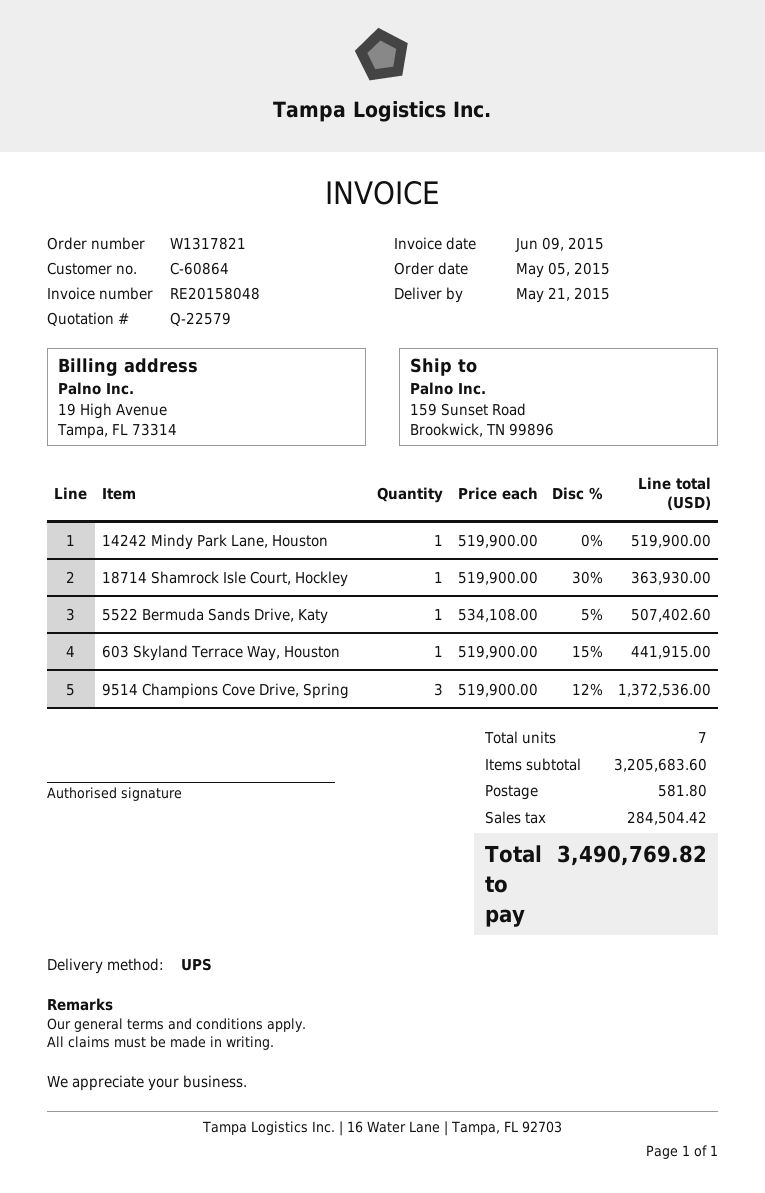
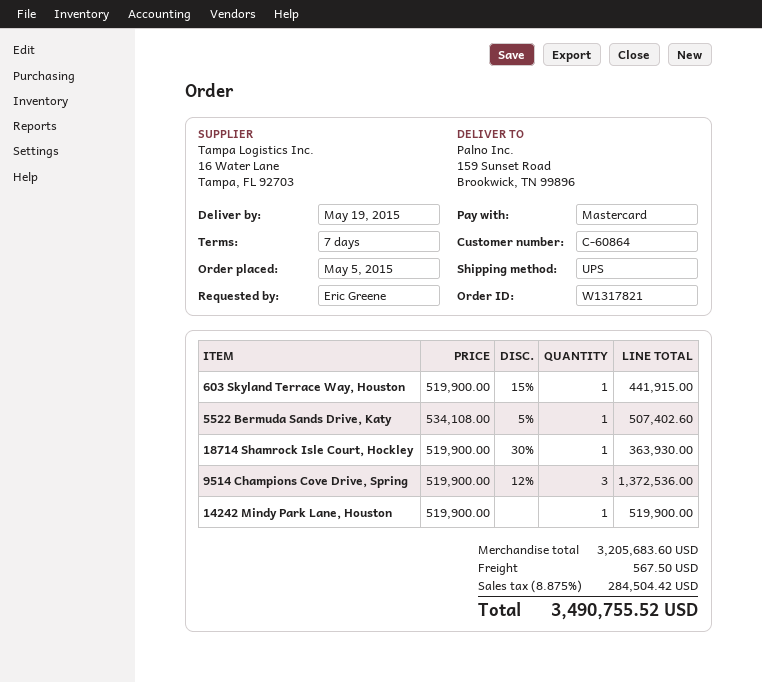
delivery date: 2015-05-21 -> 2015-05-19
shipping: 581.80 -> 567.50
total: 3490769.82 -> 3490755.52

